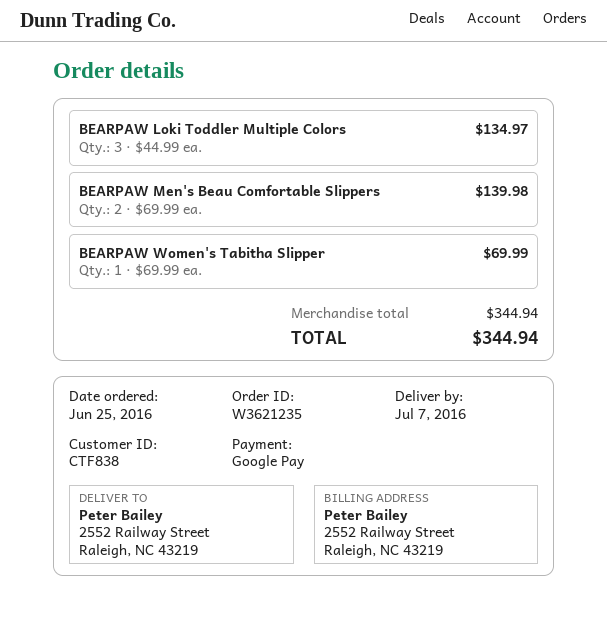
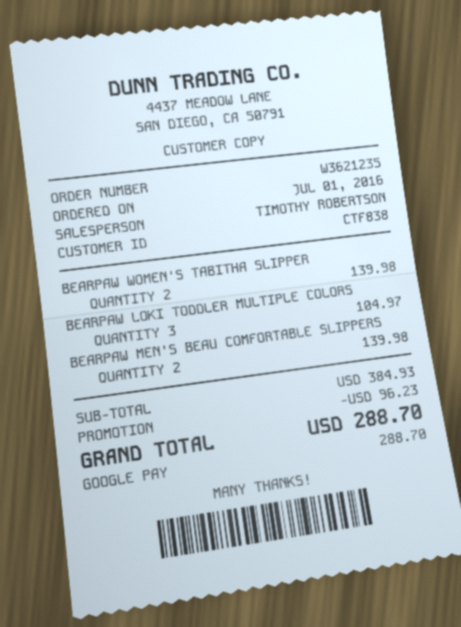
order date: 2016-06-25 -> 2016-07-01
BEARPAW Loki Toddler Multiple Colors: 3 for 134.97 -> 3 for 104.97
BEARPAW Women's Tabitha Slipper: 1 for 69.99 -> 2 for 139.98
subtotal: 344.94 -> 384.93
discount: none -> 96.23
total: 344.94 -> 288.70

